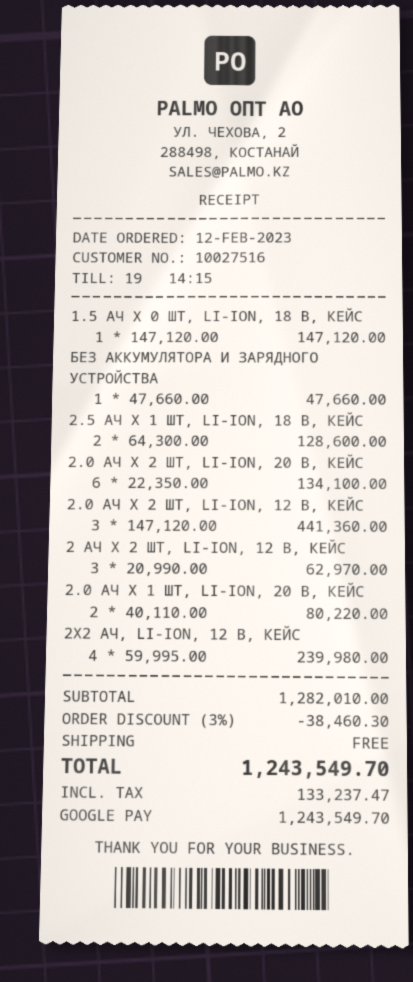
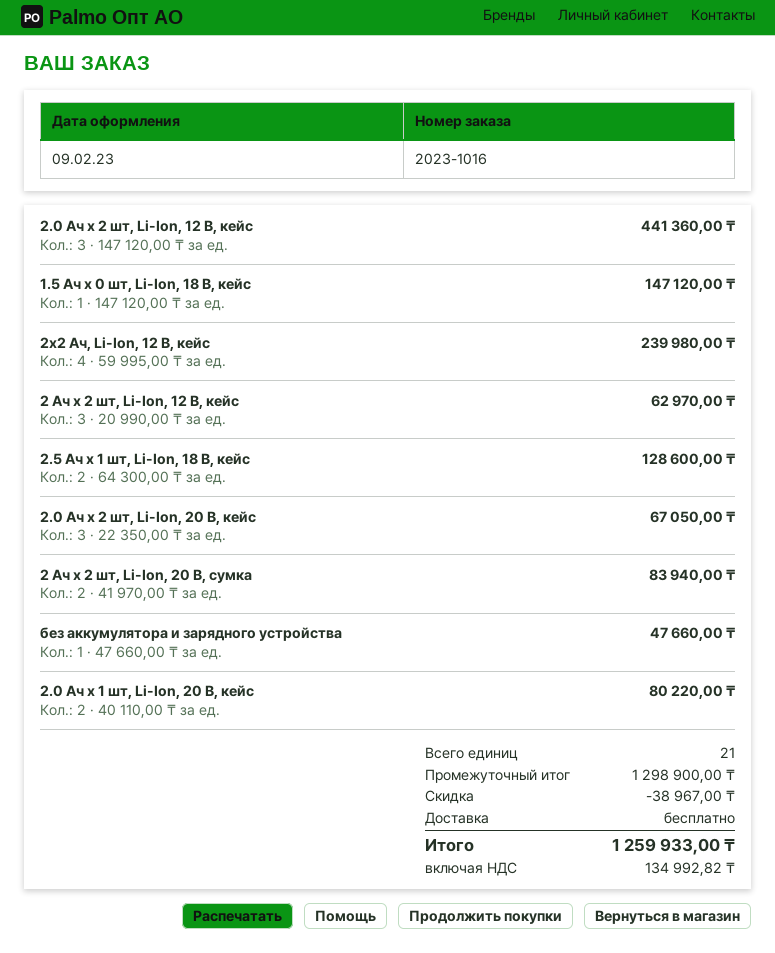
order date: 2023-02-12 -> 2023-02-09
2.0 АЧ X 2 ШТ, LI-ION, 20 В, КЕЙС: 6 x 22350.00 = 134100.00 -> 3 x 22350.00 = 67050.00
2 Ач x 2 шт, Li-Ion, 20 В, сумка: none -> 2 x 41970.00 = 83940.00
subtotal: 1282010.00 -> 1298900.00
discount: 38460.30 -> 38967.00
tax: 133237.47 -> 134992.82
total: 1243549.70 -> 1259933.00

